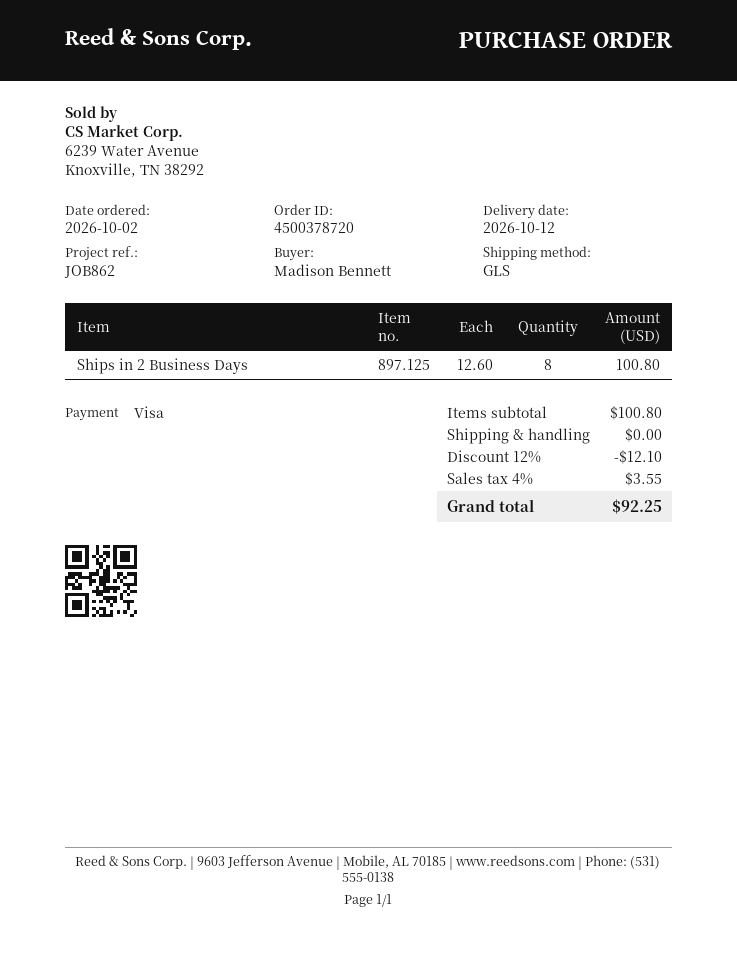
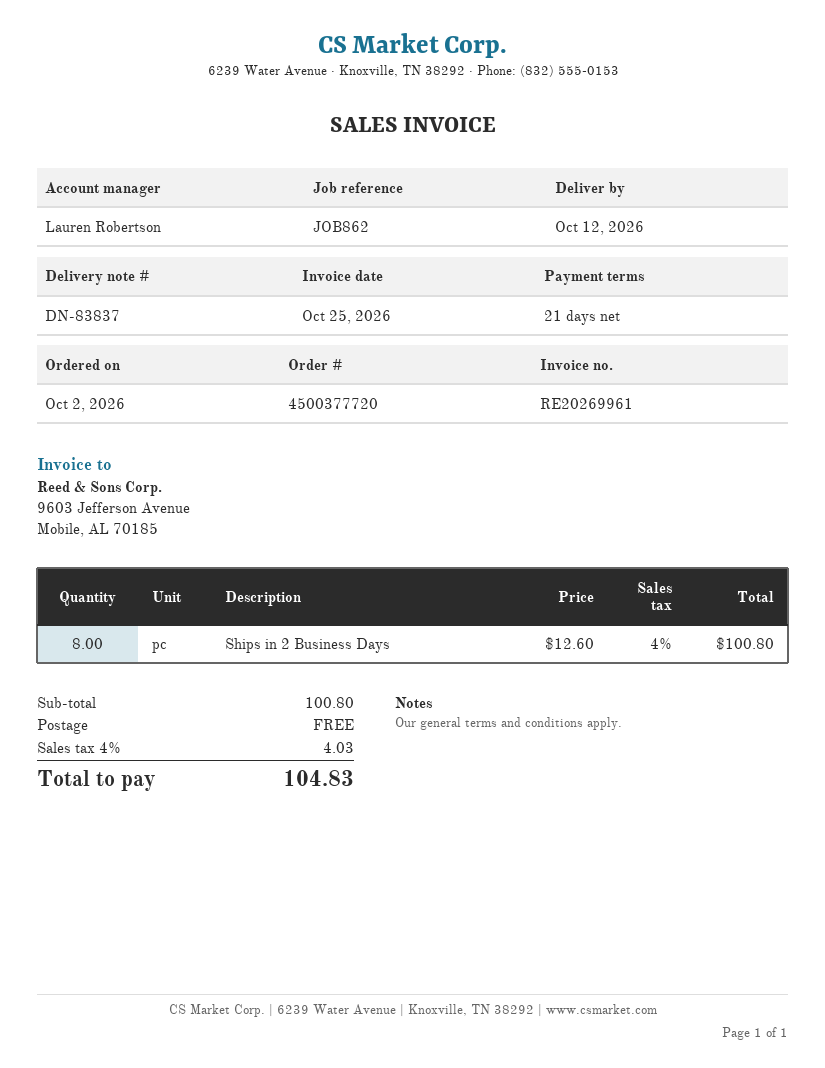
order number: 4500378720 -> 4500377720
discount: 12% = 12.10 -> none
tax: 4% = 3.55 -> 4% = 4.03
total: 92.25 -> 104.83

